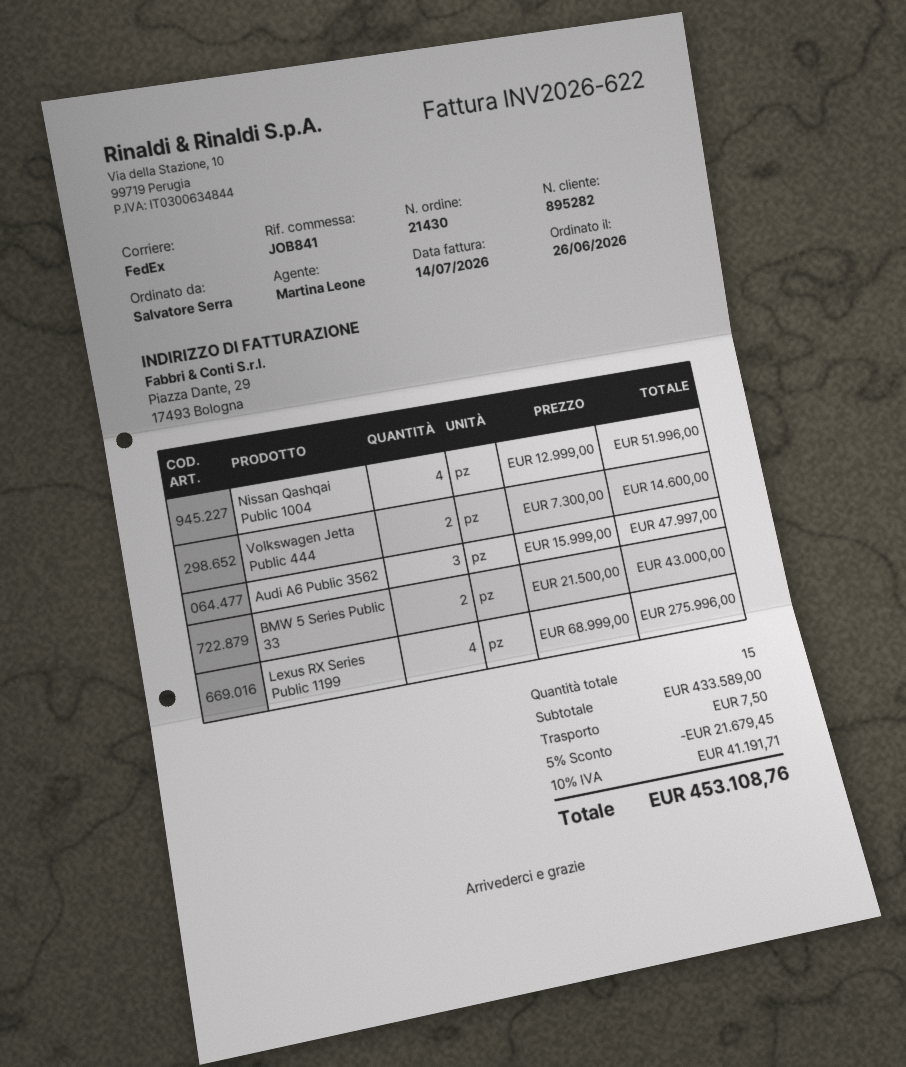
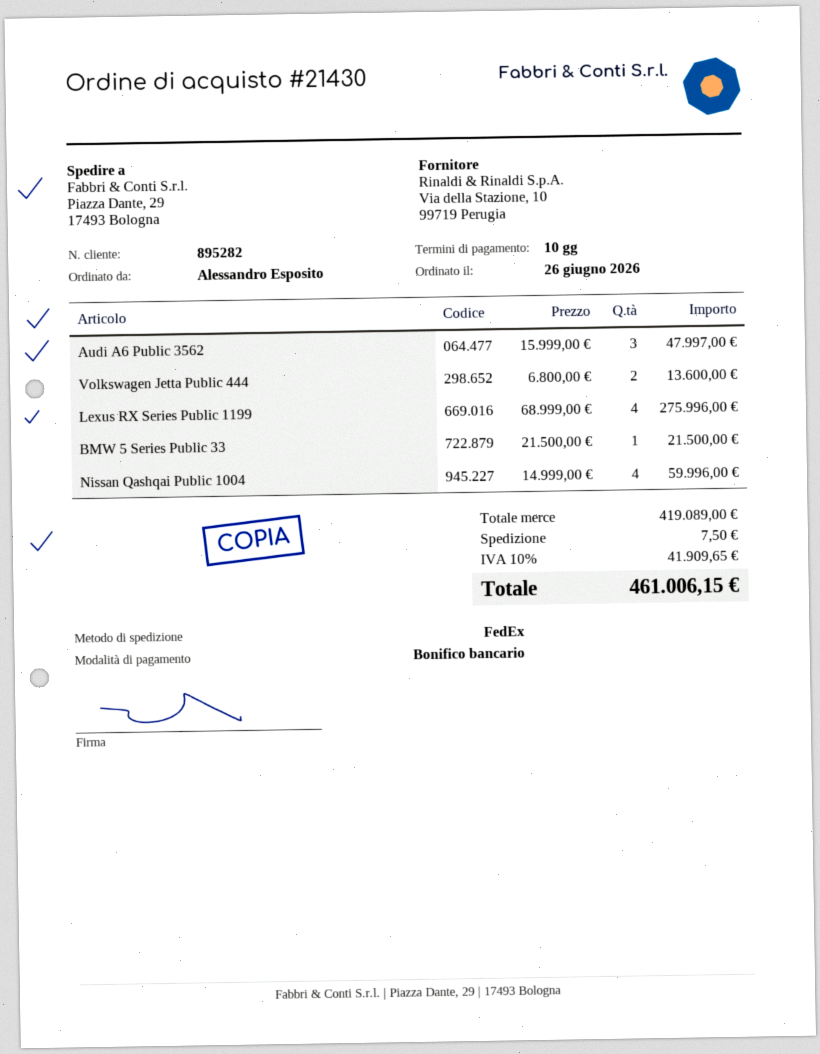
ordered by: Salvatore Serra -> Alessandro Esposito
Nissan Qashqai Public 1004: 4 x 12999.00 = 51996.00 -> 4 x 14999.00 = 59996.00
Volkswagen Jetta Public 444: 2 x 7300.00 = 14600.00 -> 2 x 6800.00 = 13600.00
BMW 5 Series Public 33: 2 x 21500.00 = 43000.00 -> 1 x 21500.00 = 21500.00
subtotal: 433589.00 -> 419089.00
discount: 5% = 21679.45 -> none
tax: 10% = 41191.71 -> 10% = 41909.65
total: 453108.76 -> 461006.15

